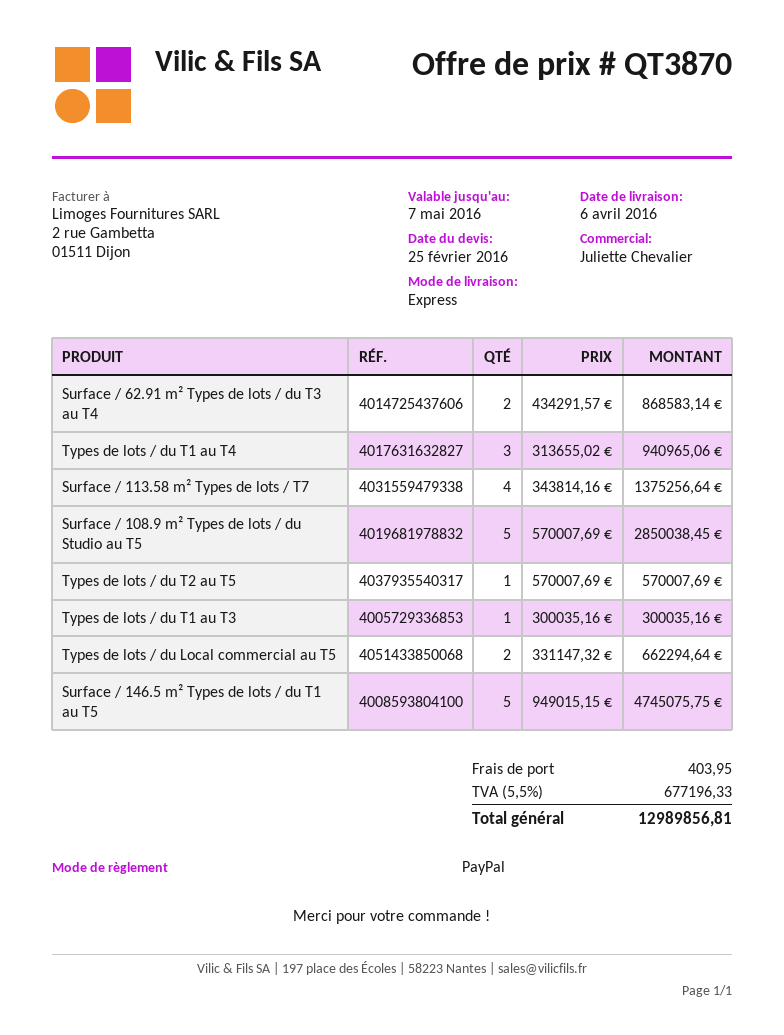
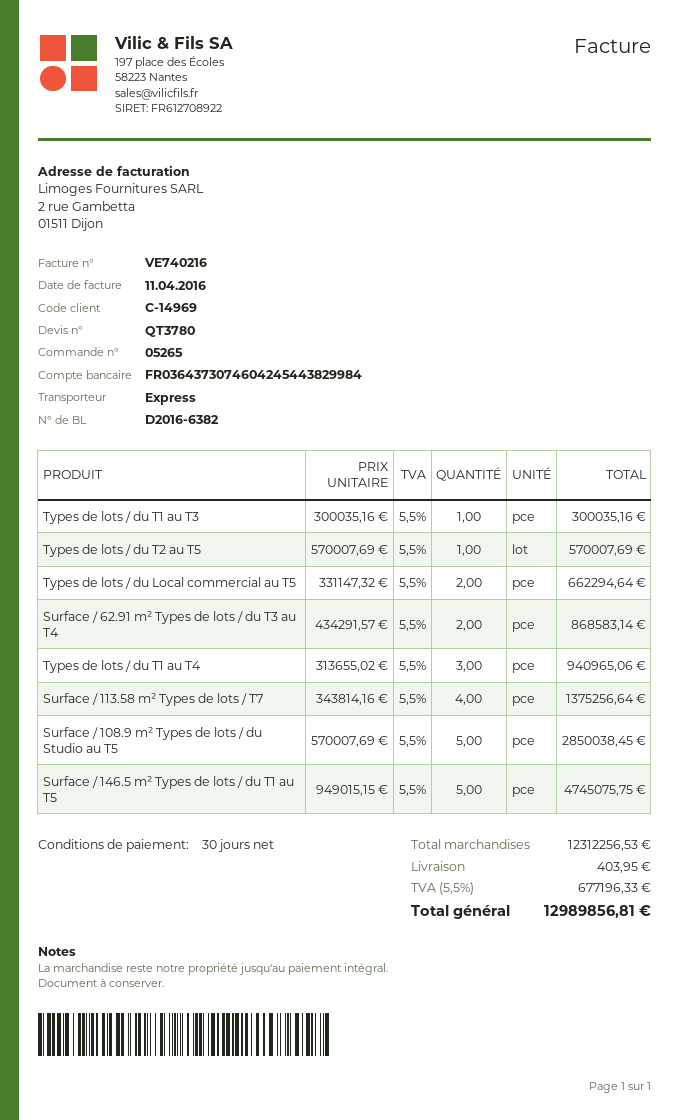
quote number: QT3870 -> QT3780

